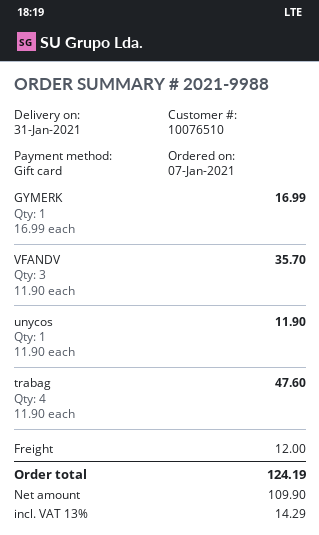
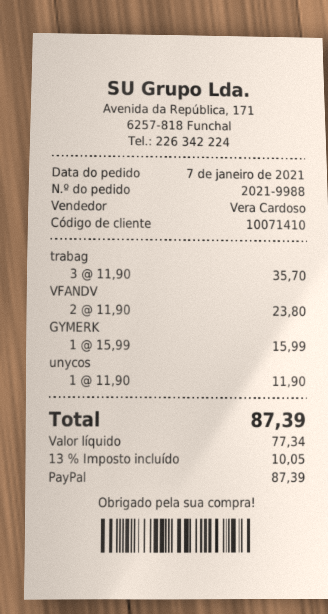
customer number: 10076510 -> 10071410
payment method: gift card -> PayPal
GYMERK: 1 x 16.99 = 16.99 -> 1 x 15.99 = 15.99
VFANDV: 3 x 11.90 = 35.70 -> 2 x 11.90 = 23.80
trabag: 4 x 11.90 = 47.60 -> 3 x 11.90 = 35.70
shipping: 12.00 -> none
net: 109.90 -> 77.34
tax: 13% = 14.29 -> 13% = 10.05
total: 124.19 -> 87.39

